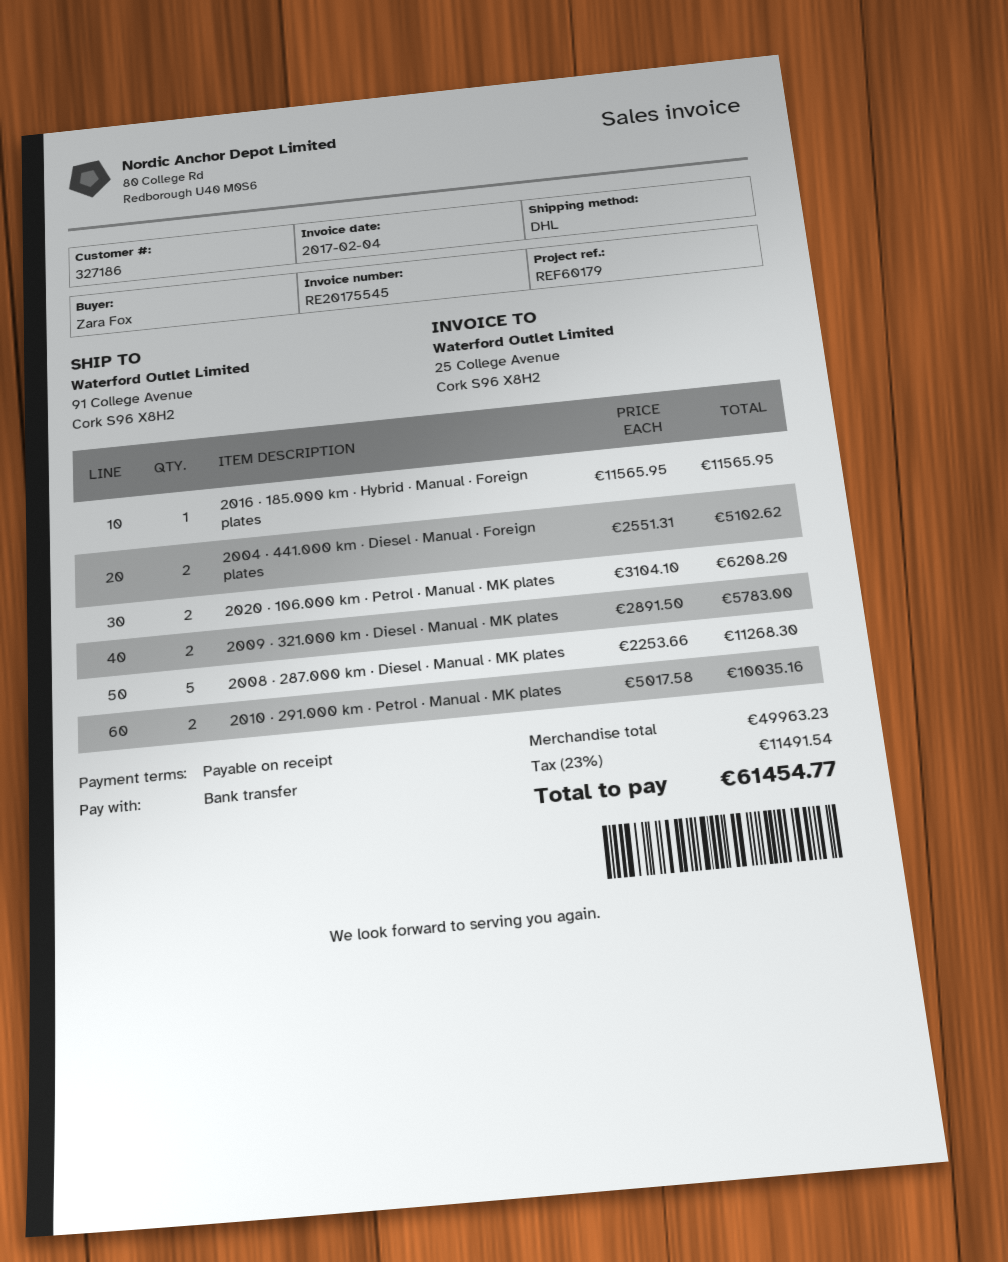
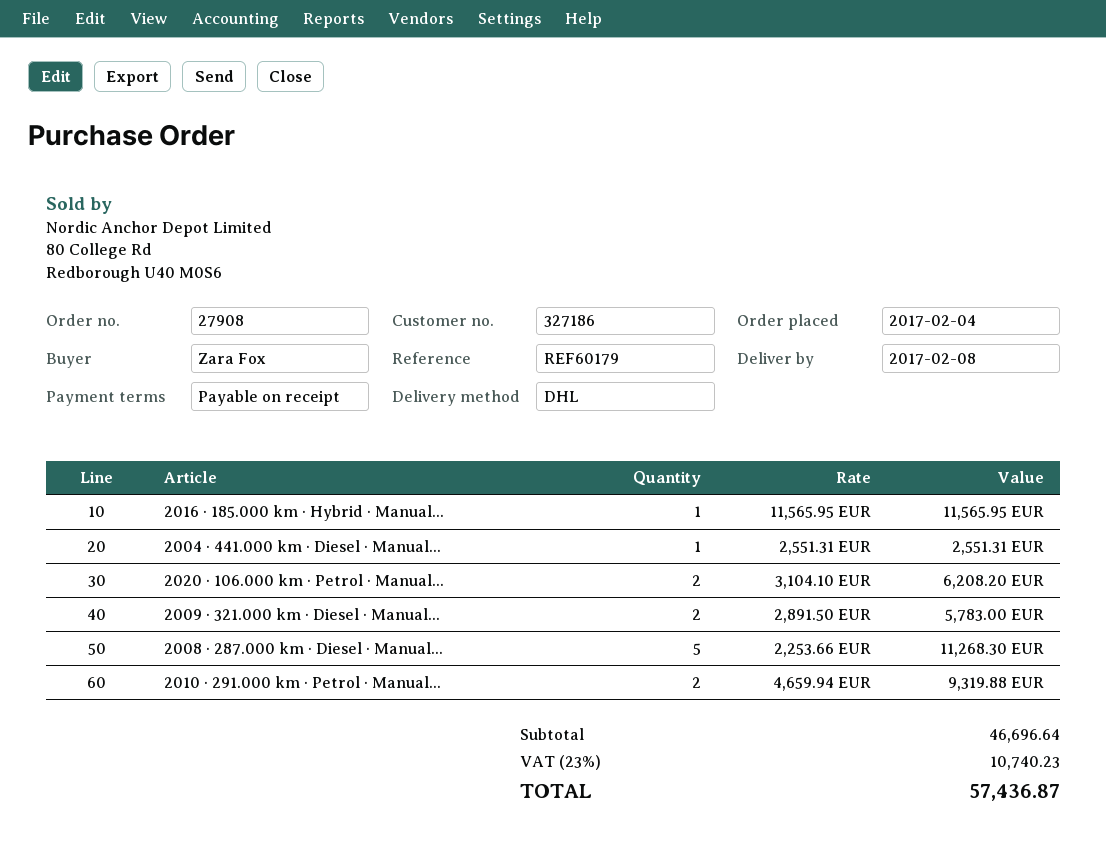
2004 · 441.000 km · Diesel · Manual · Foreign plates: 2 x 2551.31 = 5102.62 -> 1 x 2551.31 = 2551.31
2010 · 291.000 km · Petrol · Manual · MK plates: 2 x 5017.58 = 10035.16 -> 2 x 4659.94 = 9319.88
subtotal: 49963.23 -> 46696.64
tax: 23% = 11491.54 -> 23% = 10740.23
total: 61454.77 -> 57436.87

